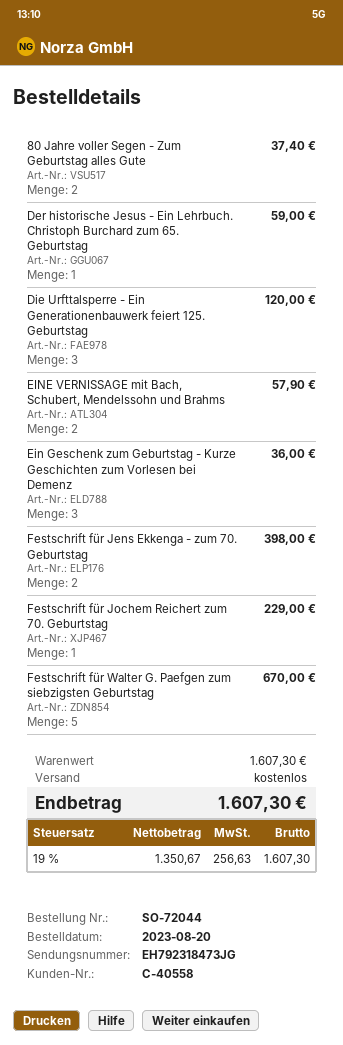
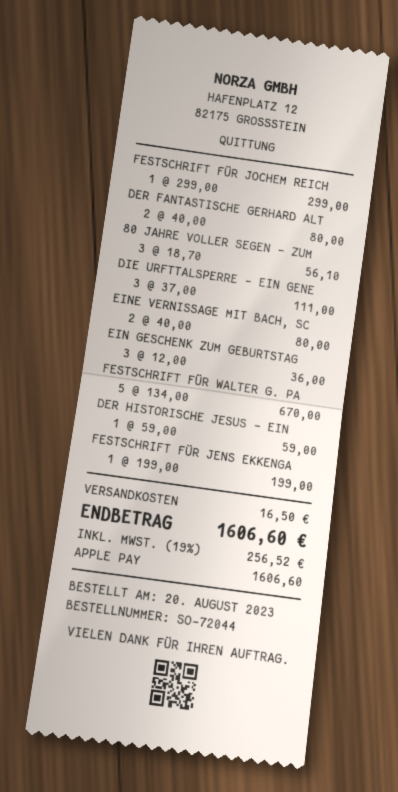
80 Jahre voller Segen - Zum Geburtstag alles Gute: 2 for 37.40 -> 3 for 56.10
Die Urfttalsperre - Ein Generationenbauwerk feiert 125. Geburtstag: 3 for 120.00 -> 3 for 111.00
EINE VERNISSAGE mit Bach, Schubert, Mendelssohn und Brahms: 2 for 57.90 -> 2 for 80.00
Festschrift für Jens Ekkenga - zum 70. Geburtstag: 2 for 398.00 -> 1 for 199.00
Festschrift für Jochem Reichert zum 70. Geburtstag: 1 for 229.00 -> 1 for 299.00
DER FANTASTISCHE GERHARD ALT: none -> 2 for 80.00
shipping: 0.00 -> 16.50
tax: 19% = 256.63 -> 19% = 256.52
total: 1607.30 -> 1606.60

